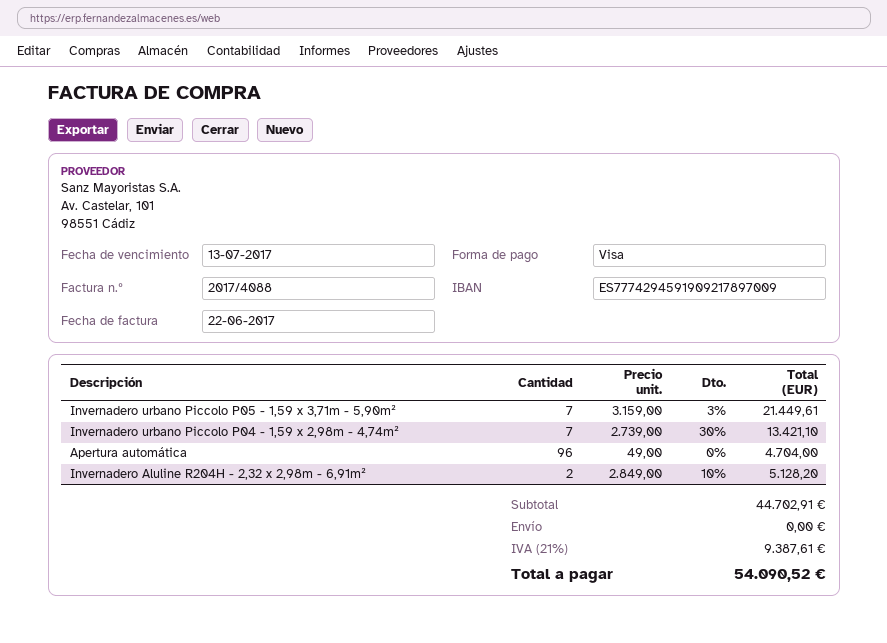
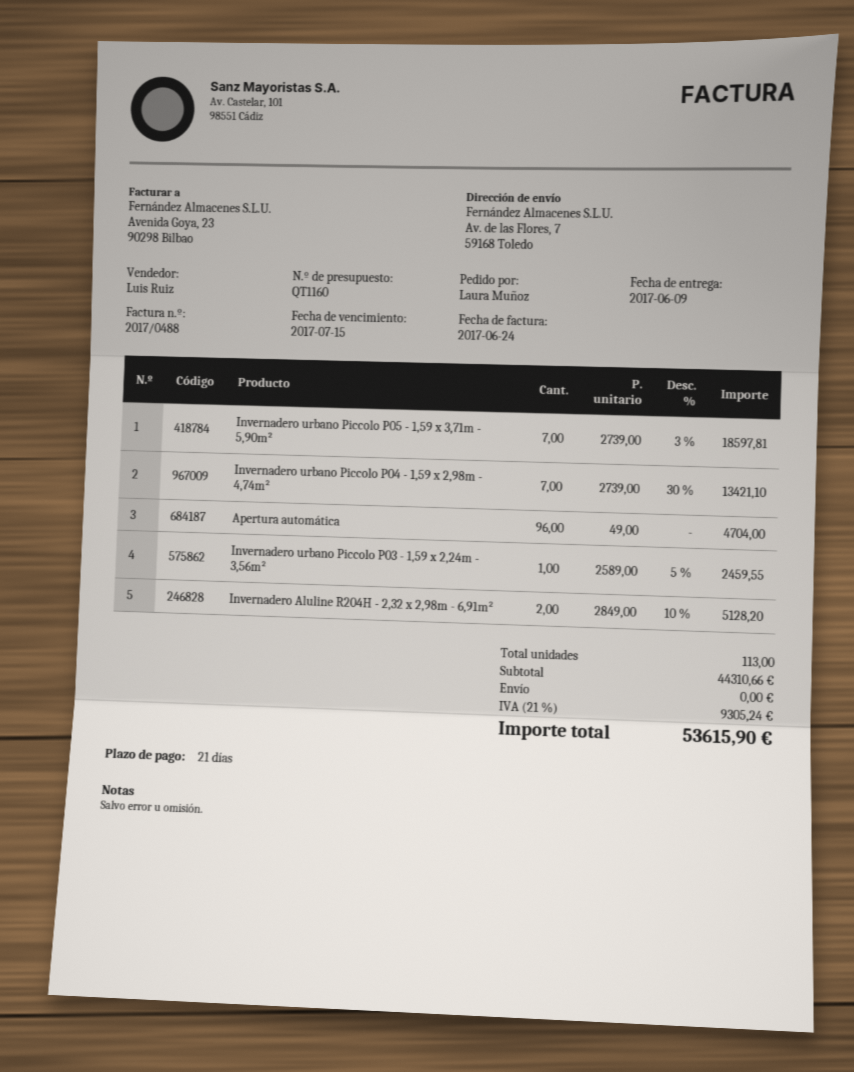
invoice number: 2017/4088 -> 2017/0488
invoice date: 2017-06-22 -> 2017-06-24
due date: 2017-07-13 -> 2017-07-15
Invernadero urbano Piccolo P05 - 1,59 x 3,71m - 5,90m²: 7 x 3159.00 - 3% = 21449.61 -> 7 x 2739.00 - 3% = 18597.81
Invernadero urbano Piccolo P03 - 1,59 x 2,24m - 3,56m²: none -> 1 x 2589.00 - 5% = 2459.55
subtotal: 44702.91 -> 44310.66
tax: 21% = 9387.61 -> 21% = 9305.24
total: 54090.52 -> 53615.90

